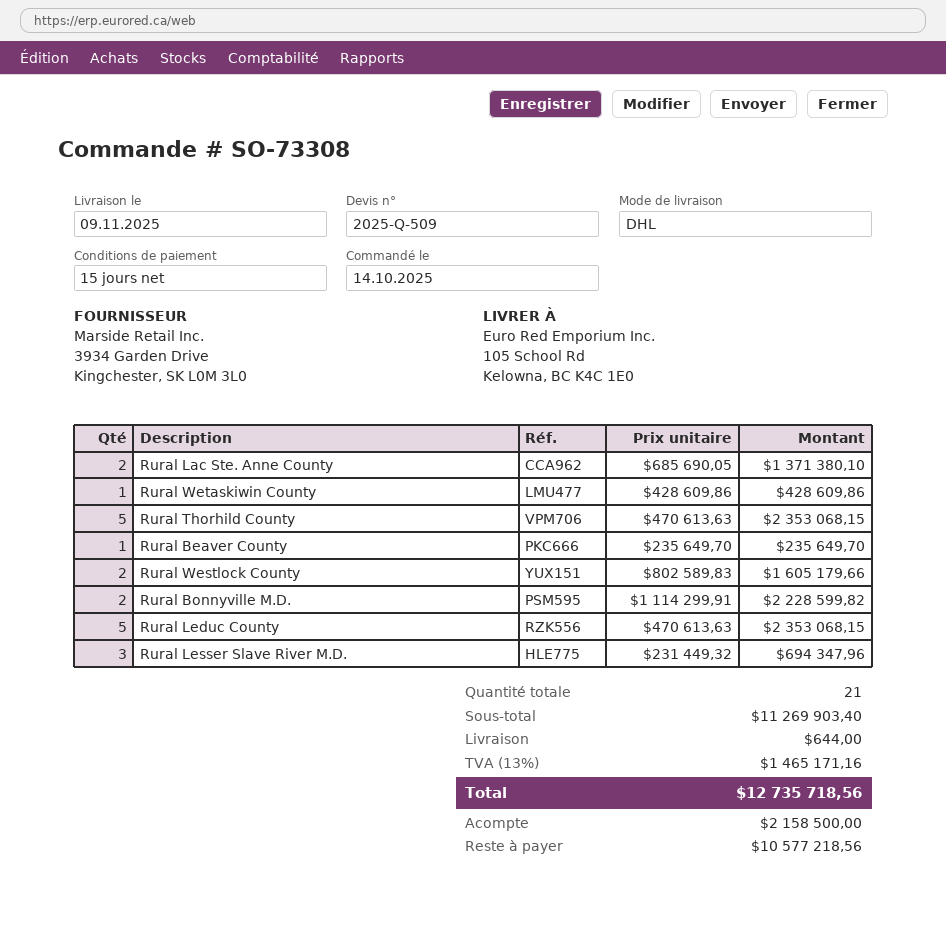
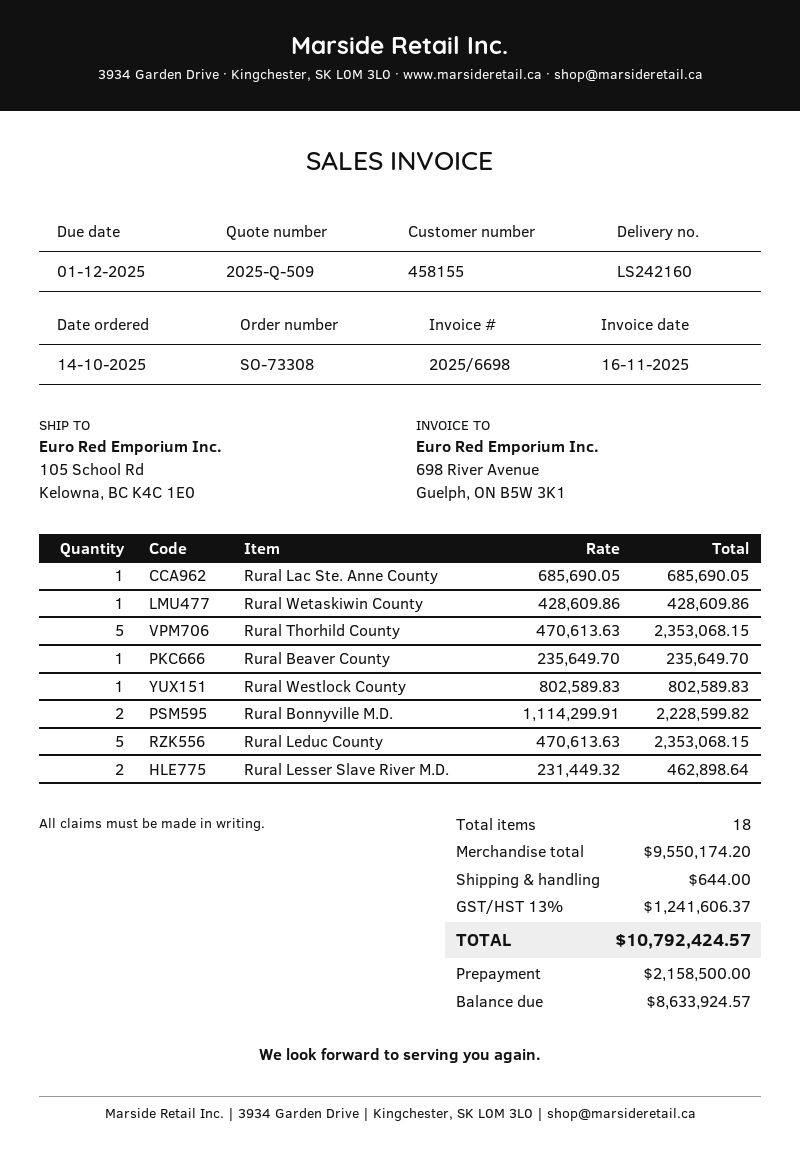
Rural Lac Ste. Anne County: 2 x 685690.05 = 1371380.10 -> 1 x 685690.05 = 685690.05
Rural Westlock County: 2 x 802589.83 = 1605179.66 -> 1 x 802589.83 = 802589.83
Rural Lesser Slave River M.D.: 3 x 231449.32 = 694347.96 -> 2 x 231449.32 = 462898.64
total quantity: 21 -> 18
subtotal: 11269903.40 -> 9550174.20
tax: 13% = 1465171.16 -> 13% = 1241606.37
total: 12735718.56 -> 10792424.57
balance: 10577218.56 -> 8633924.57

